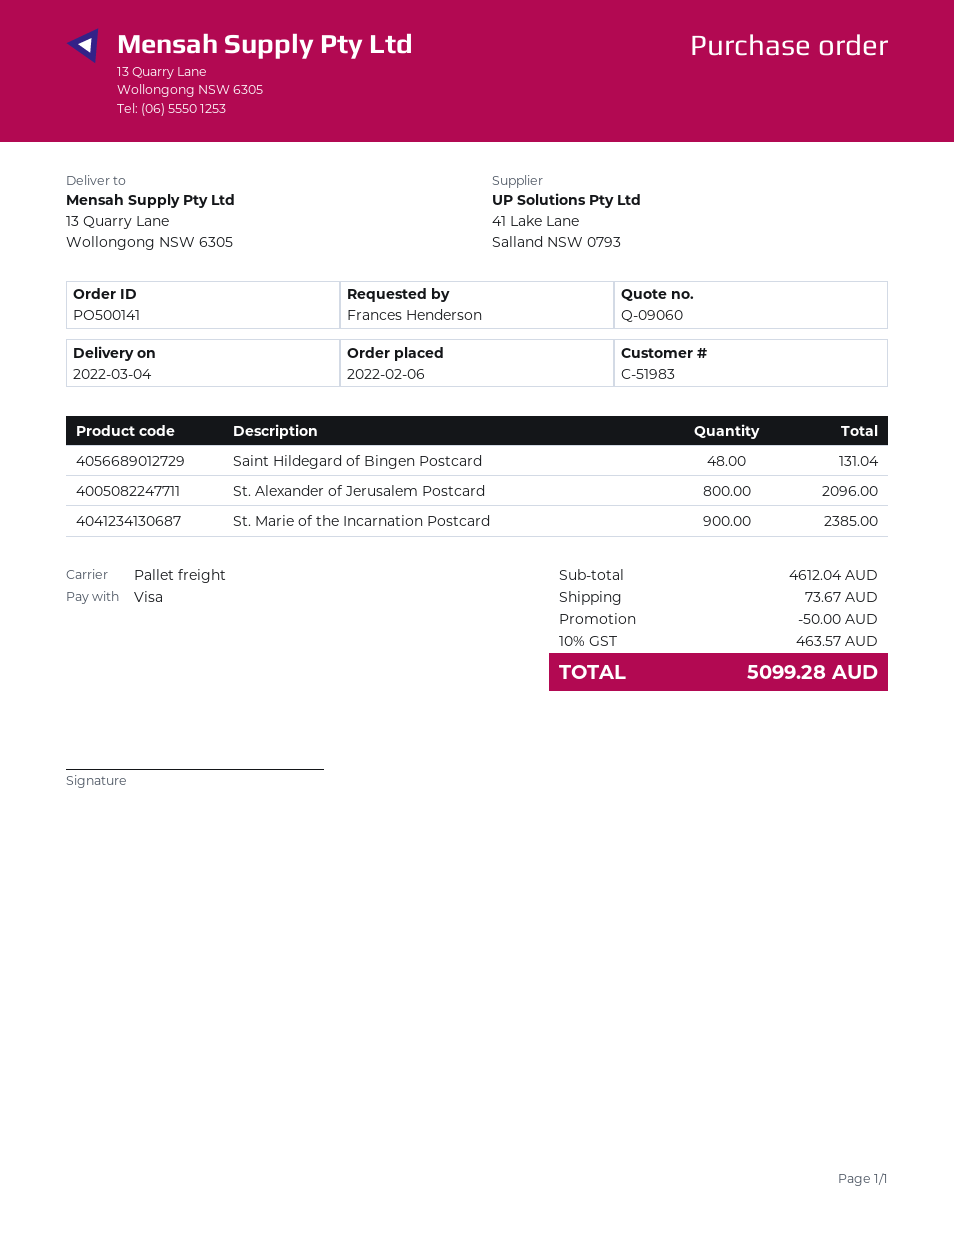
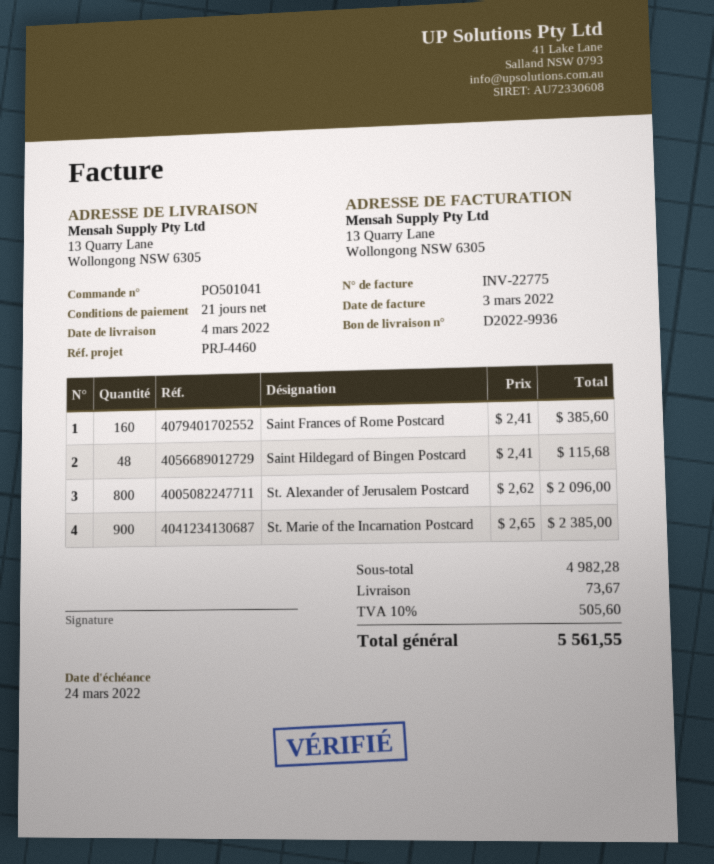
order number: PO500141 -> PO501041
Saint Hildegard of Bingen Postcard: 48 for 131.04 -> 48 for 115.68
Saint Frances of Rome Postcard: none -> 160 for 385.60
subtotal: 4612.04 -> 4982.28
discount: 50.00 -> none
tax: 10% = 463.57 -> 10% = 505.60
total: 5099.28 -> 5561.55

